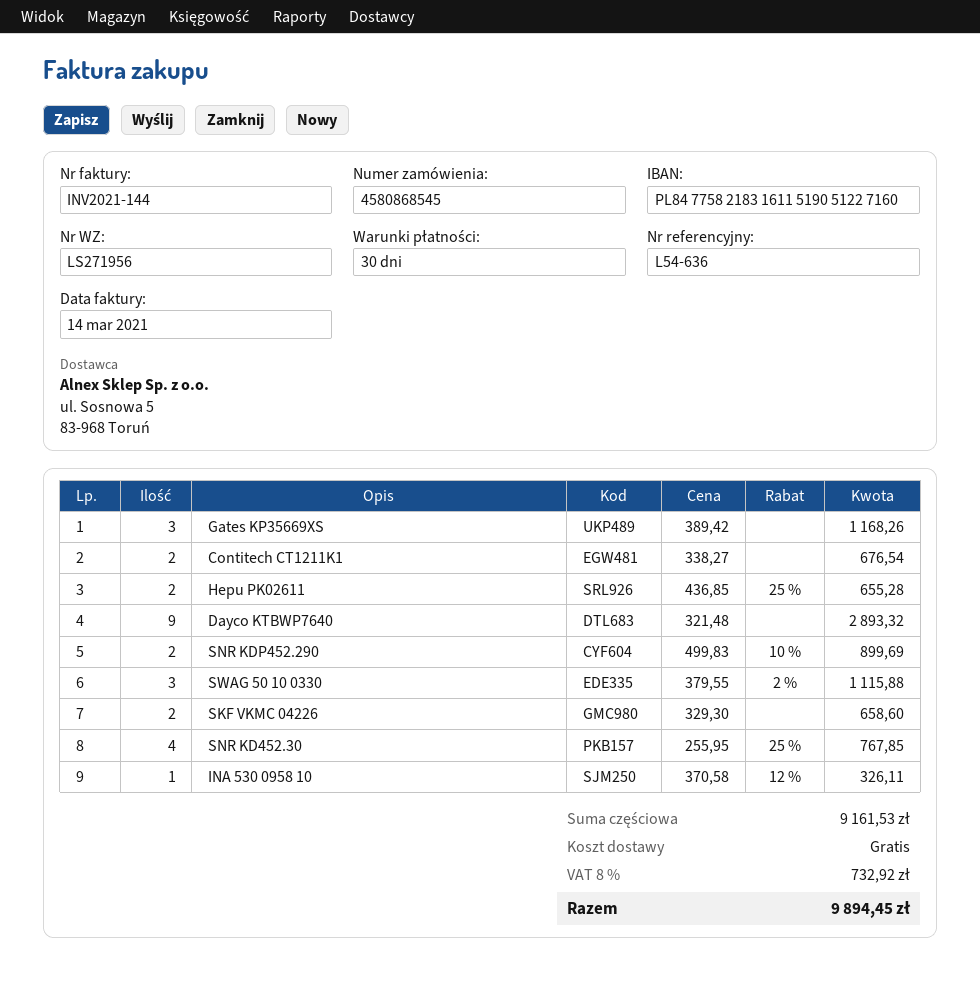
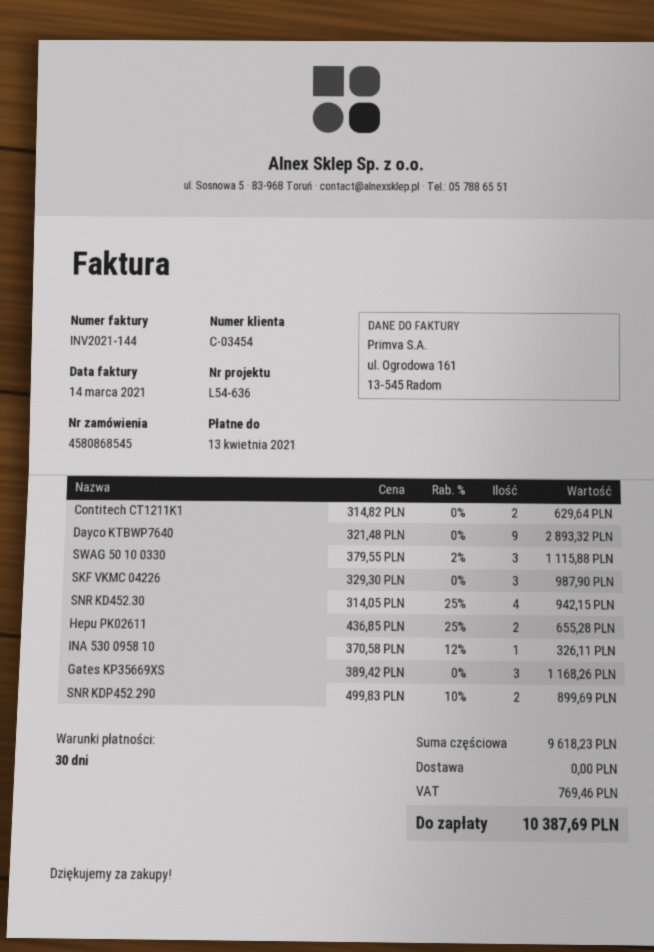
Contitech CT1211K1: 2 x 338.27 = 676.54 -> 2 x 314.82 = 629.64
SKF VKMC 04226: 2 x 329.30 = 658.60 -> 3 x 329.30 = 987.90
SNR KD452.30: 4 x 255.95 - 25% = 767.85 -> 4 x 314.05 - 25% = 942.15
subtotal: 9161.53 -> 9618.23
tax: 732.92 -> 769.46
total: 9894.45 -> 10387.69

